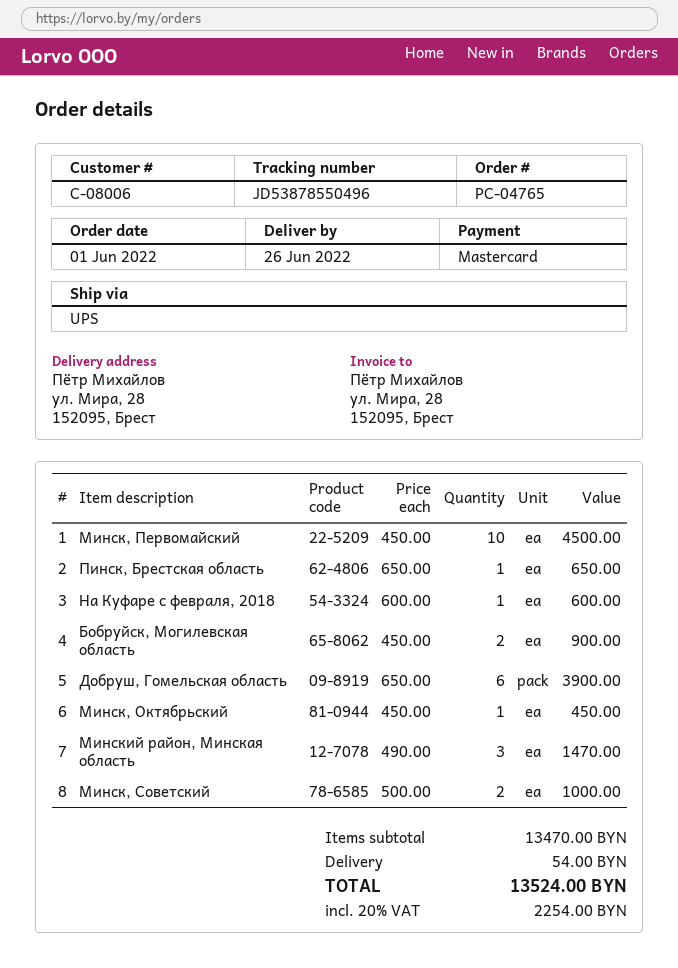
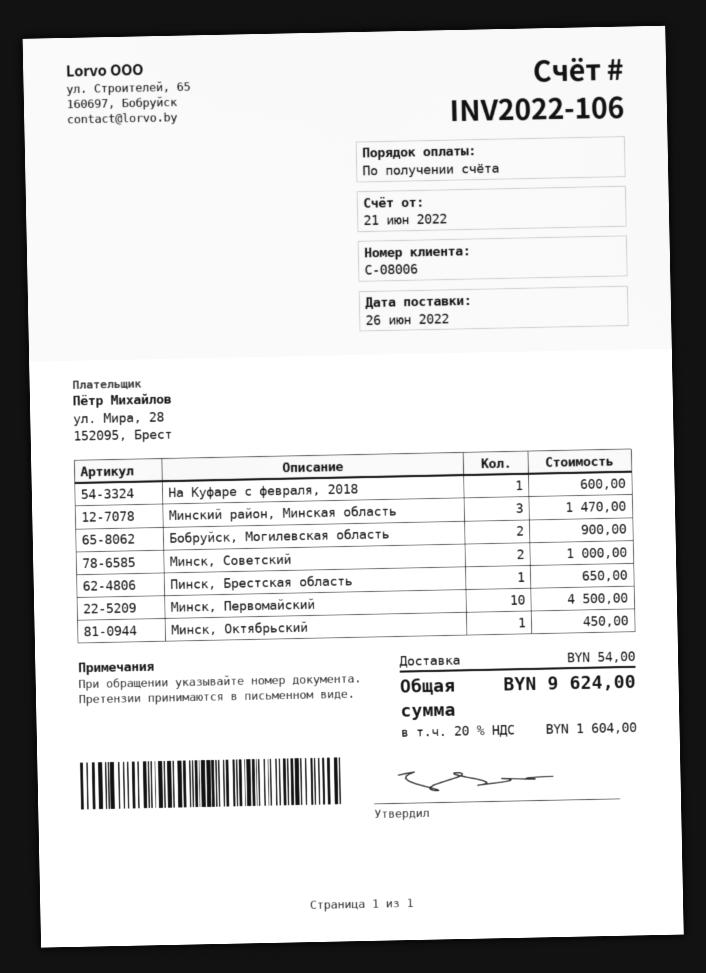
Добруш, Гомельская область: 6 for 3900.00 -> none
tax: 20% = 2254.00 -> 20% = 1604.00
total: 13524.00 -> 9624.00

